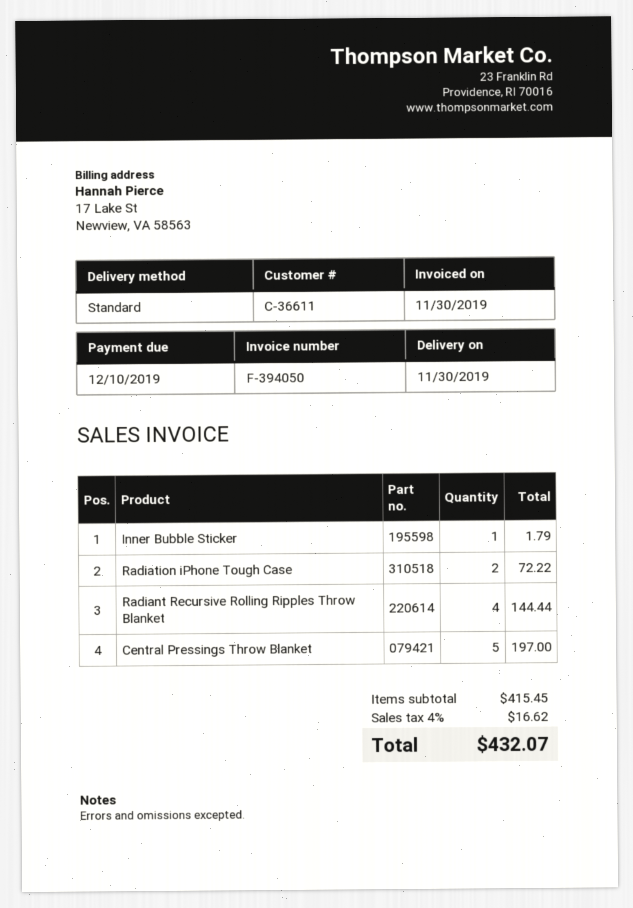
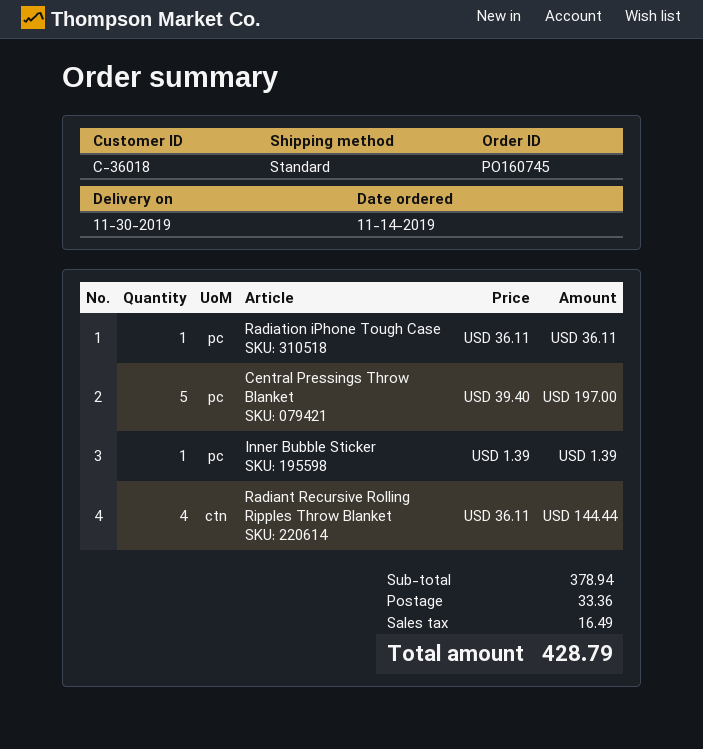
customer number: C-36611 -> C-36018
Inner Bubble Sticker: 1 for 1.79 -> 1 for 1.39
Radiation iPhone Tough Case: 2 for 72.22 -> 1 for 36.11
subtotal: 415.45 -> 378.94
shipping: none -> 33.36
tax: 16.62 -> 16.49
total: 432.07 -> 428.79

